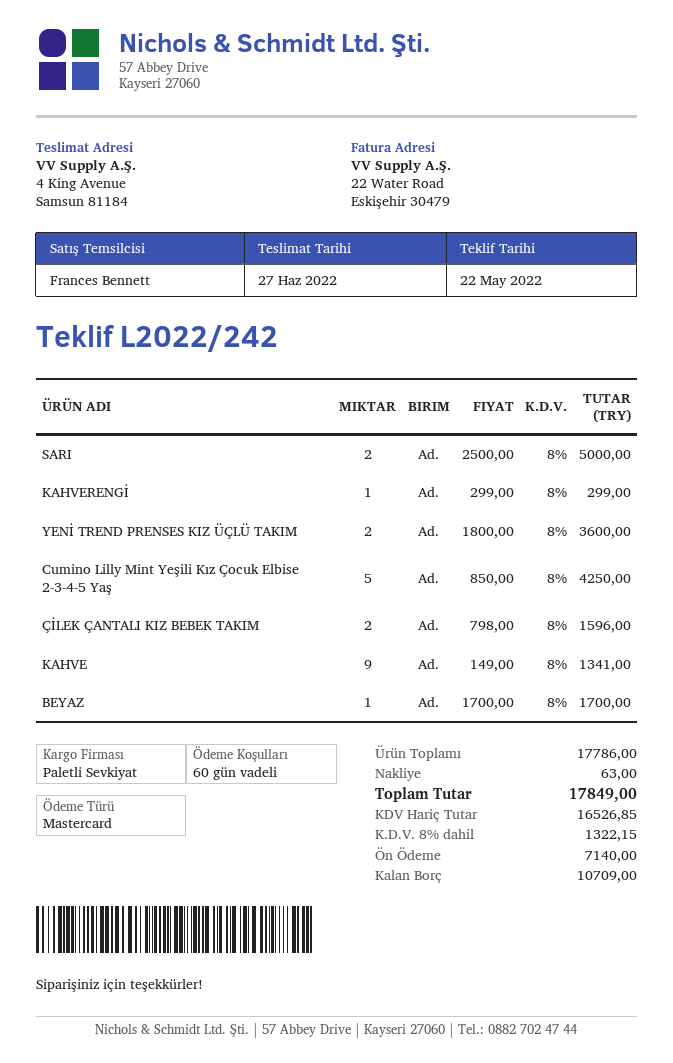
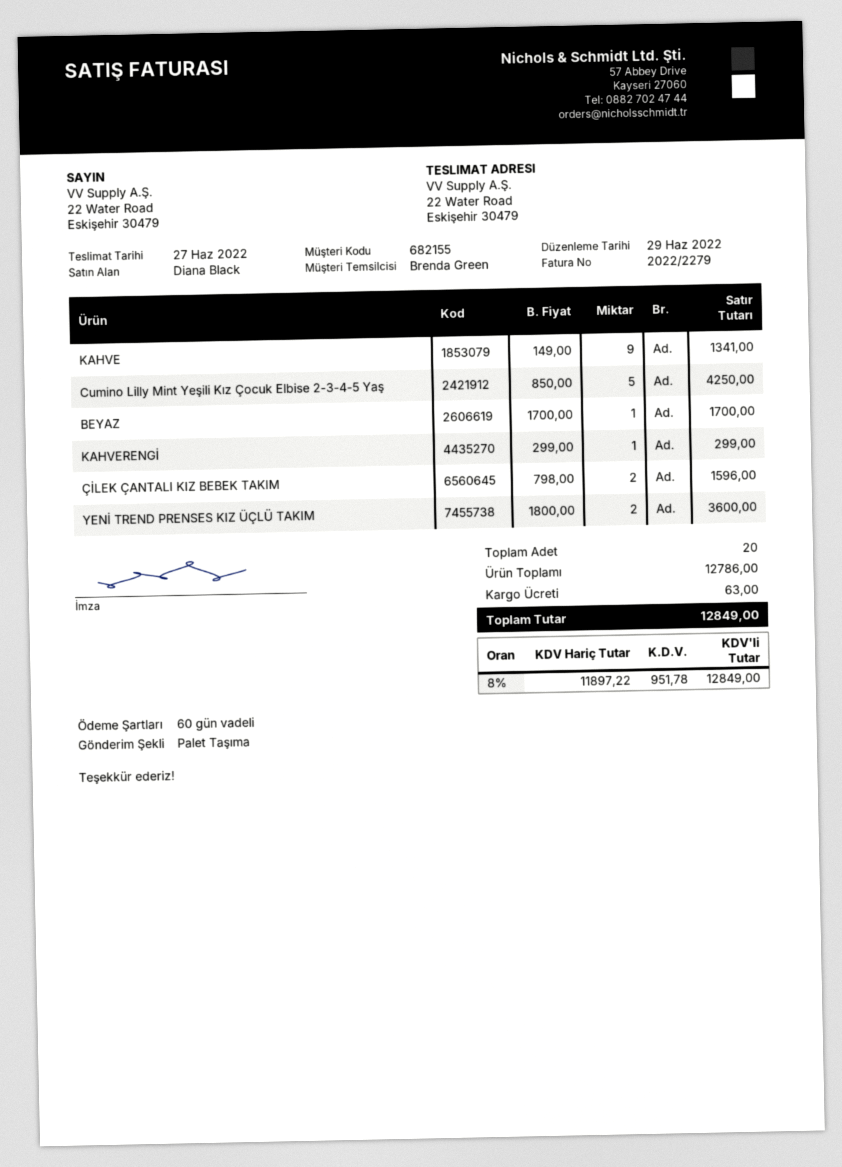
sales rep: Frances Bennett -> Brenda Green
ship to: 4 King Avenue, Samsun 81184 -> 22 Water Road, Eskişehir 30479
SARI: 2 x 2500.00 = 5000.00 -> none
subtotal: 17786.00 -> 12786.00
net: 16526.85 -> 11897.22
tax: 8% = 1322.15 -> 8% = 951.78
total: 17849.00 -> 12849.00

